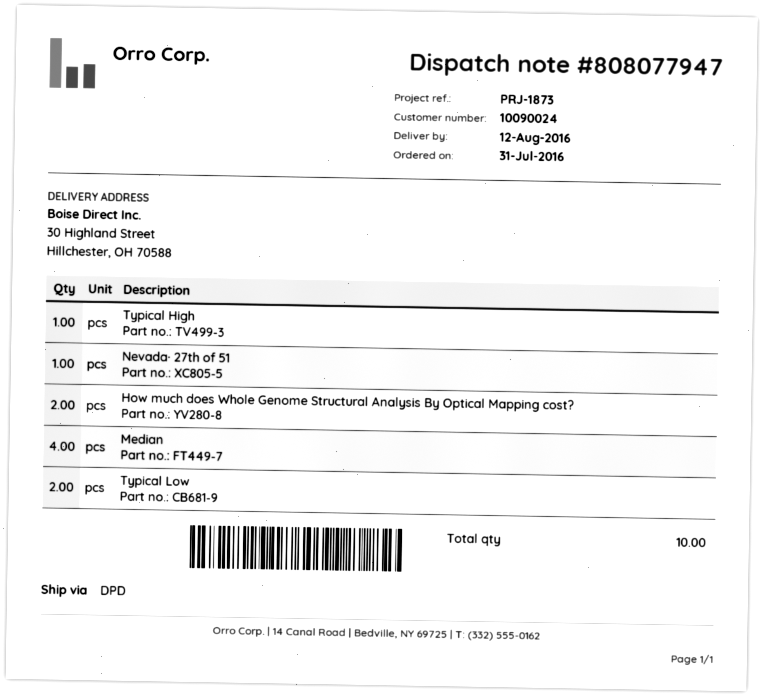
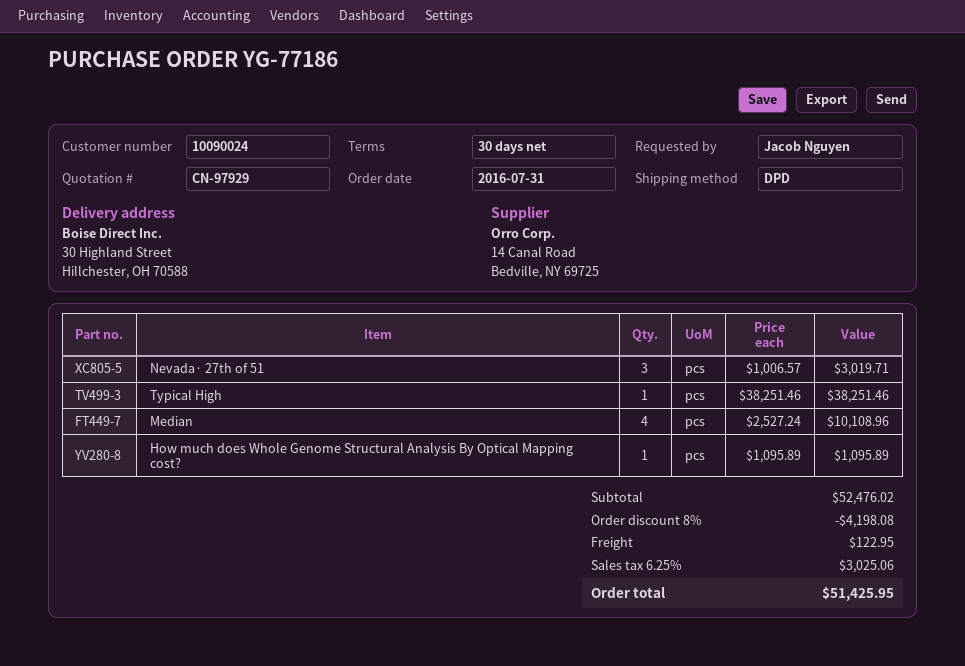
Nevada· 27th of 51: 1 -> 3
How much does Whole Genome Structural Analysis By Optical Mapping cost?: 2 -> 1
Typical Low: 2 -> none

